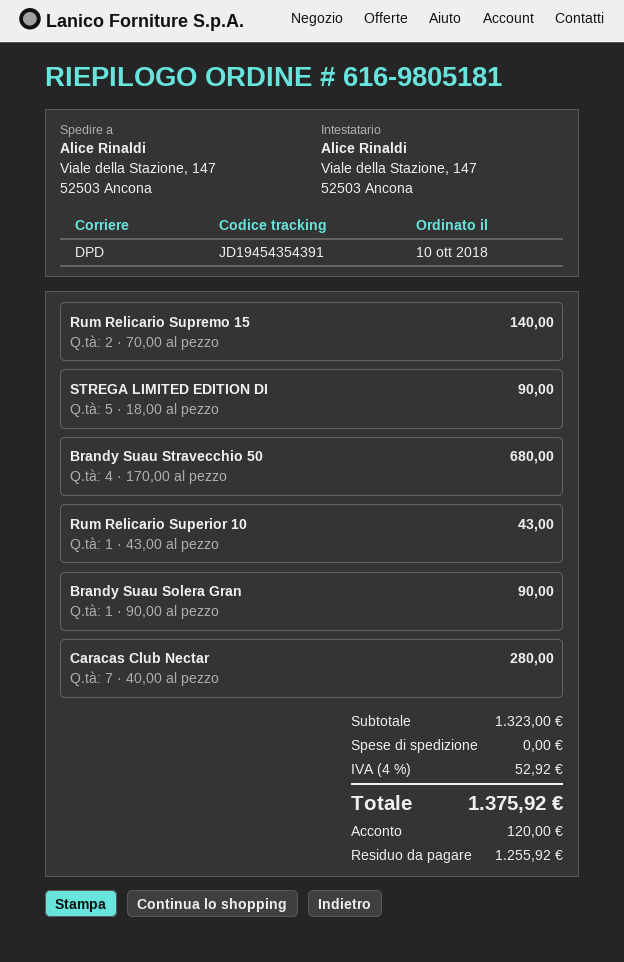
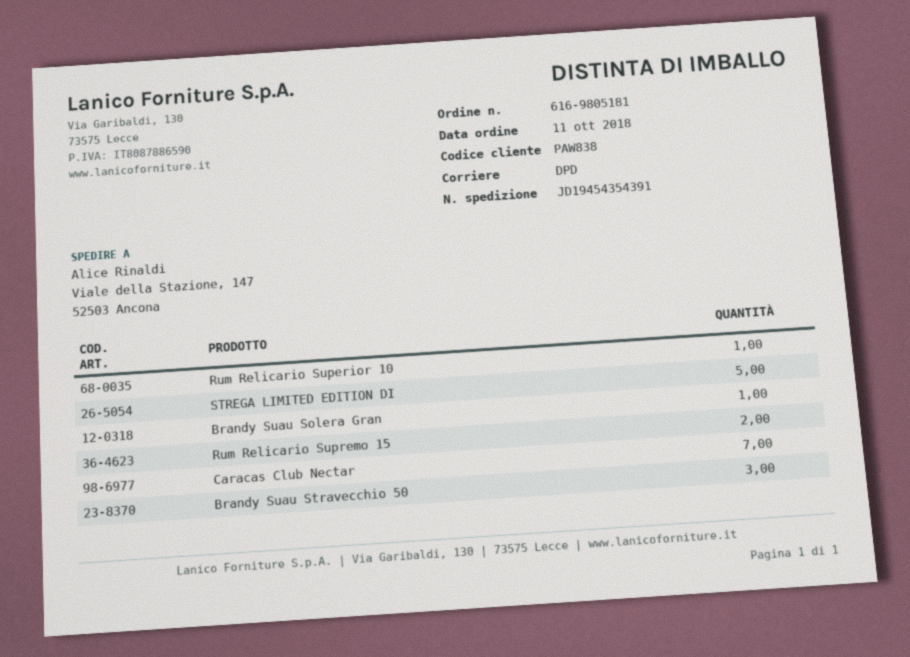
order date: 2018-10-10 -> 2018-10-11
Brandy Suau Stravecchio 50: 4 -> 3

